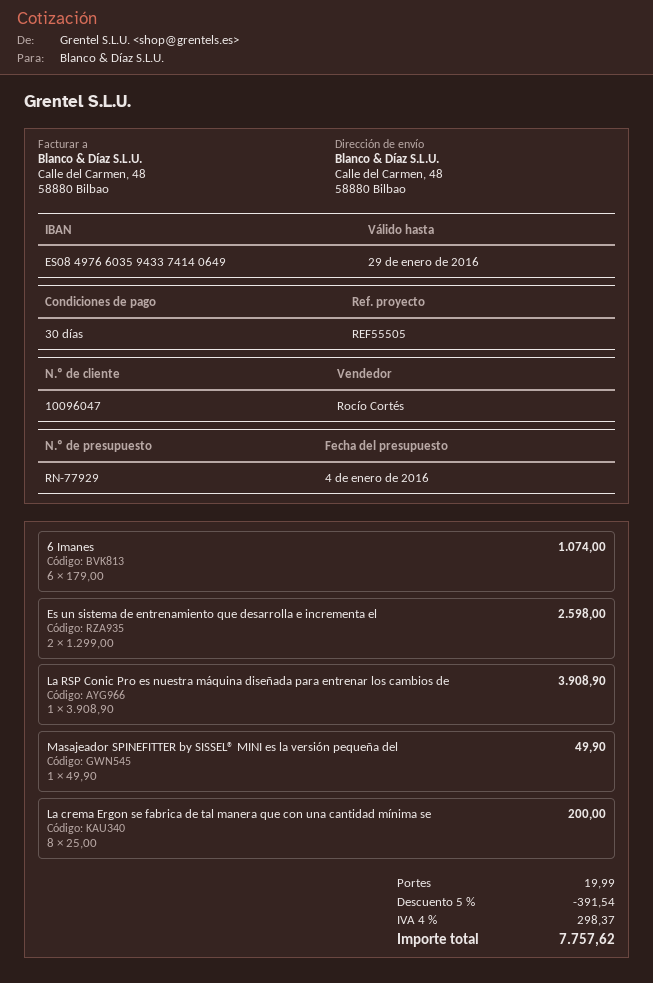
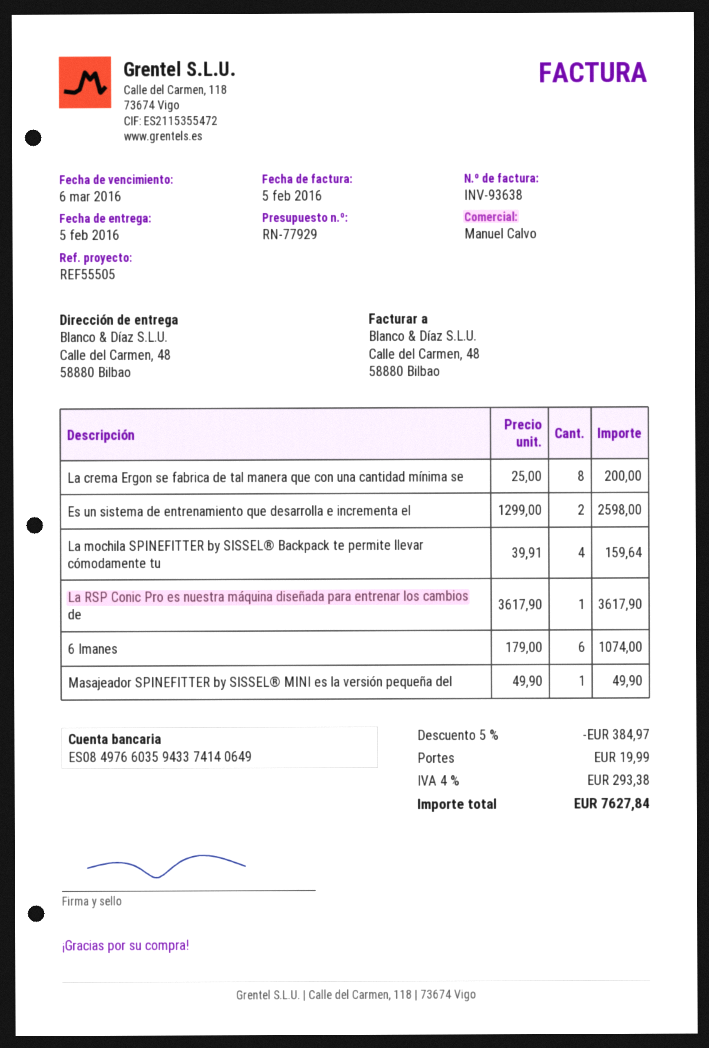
sales rep: Rocío Cortés -> Manuel Calvo
La RSP Conic Pro es nuestra máquina diseñada para entrenar los cambios de: 1 x 3908.90 = 3908.90 -> 1 x 3617.90 = 3617.90
La mochila SPINEFITTER by SISSEL® Backpack te permite llevar cómodamente tu: none -> 4 x 39.91 = 159.64
discount: 5% = 391.54 -> 5% = 384.97
tax: 4% = 298.37 -> 4% = 293.38
total: 7757.62 -> 7627.84

